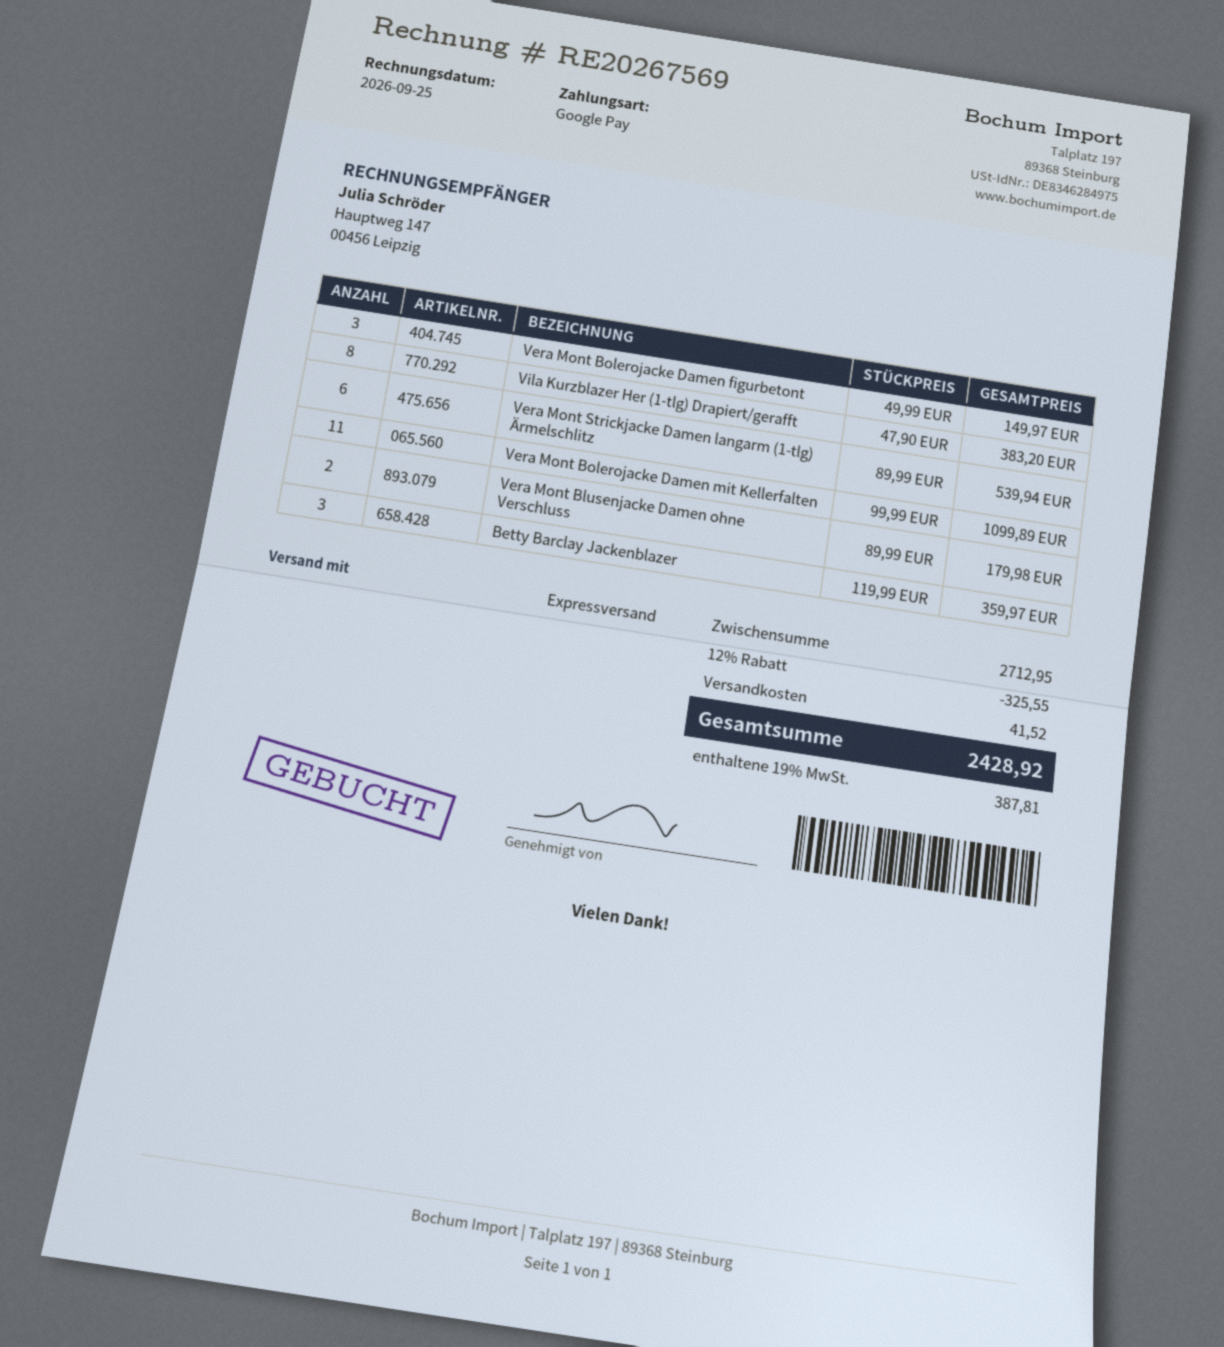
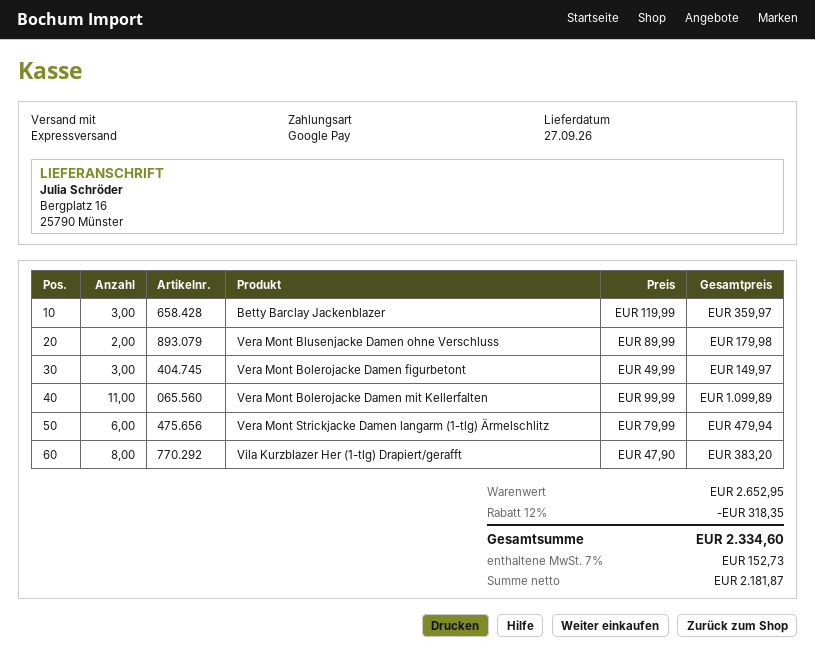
Vera Mont Strickjacke Damen langarm (1-tlg) Ärmelschlitz: 6 x 89.99 = 539.94 -> 6 x 79.99 = 479.94
subtotal: 2712.95 -> 2652.95
discount: 12% = 325.55 -> 12% = 318.35
shipping: 41.52 -> none
tax: 19% = 387.81 -> 7% = 152.73
total: 2428.92 -> 2334.60

